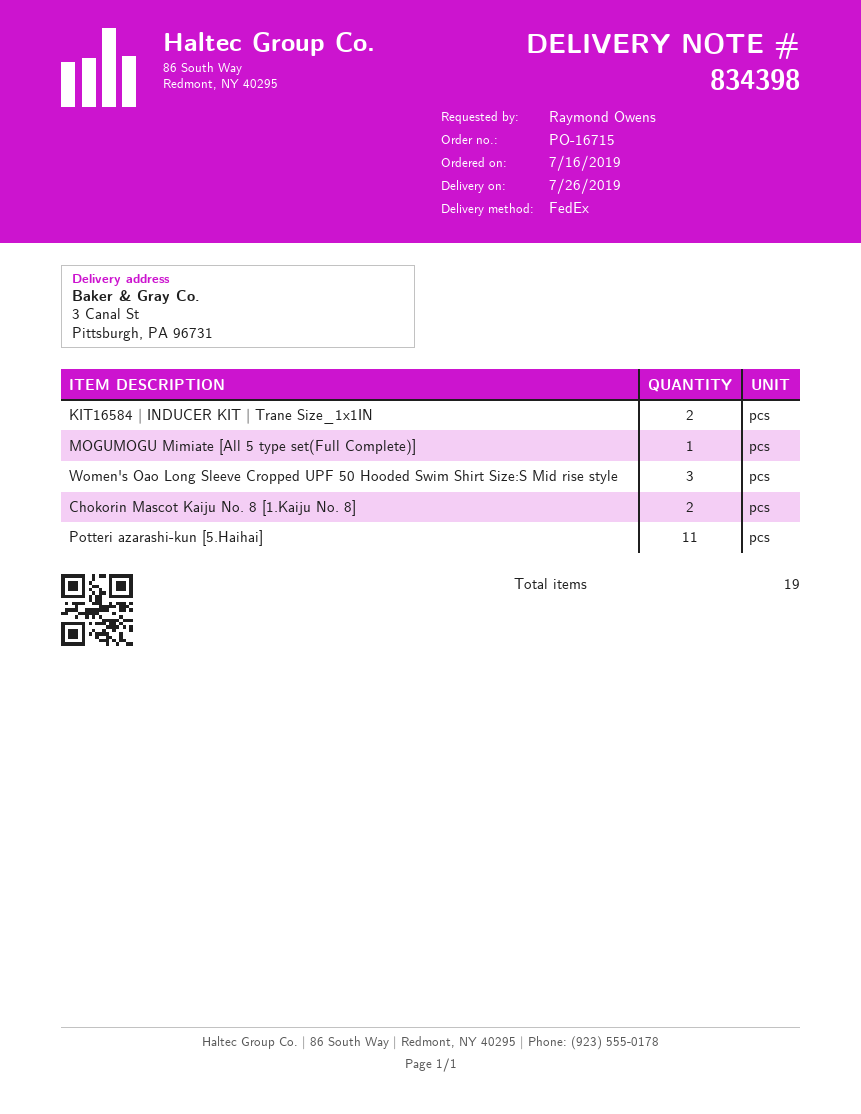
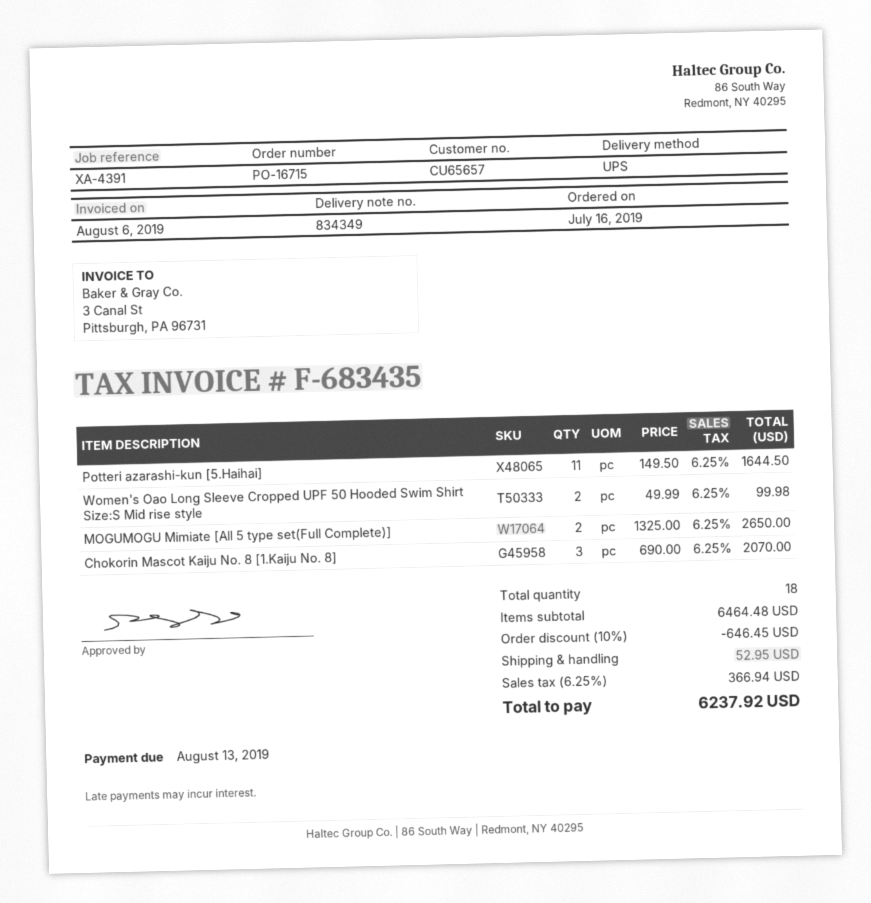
delivery note number: 834398 -> 834349
shipping method: FedEx -> UPS
KIT16584 | INDUCER KIT | Trane Size_1x1IN: 2 -> none
MOGUMOGU Mimiate [All 5 type set(Full Complete)]: 1 -> 2
Women's Oao Long Sleeve Cropped UPF 50 Hooded Swim Shirt Size:S Mid rise style: 3 -> 2
Chokorin Mascot Kaiju No. 8 [1.Kaiju No. 8]: 2 -> 3
total quantity: 19 -> 18

